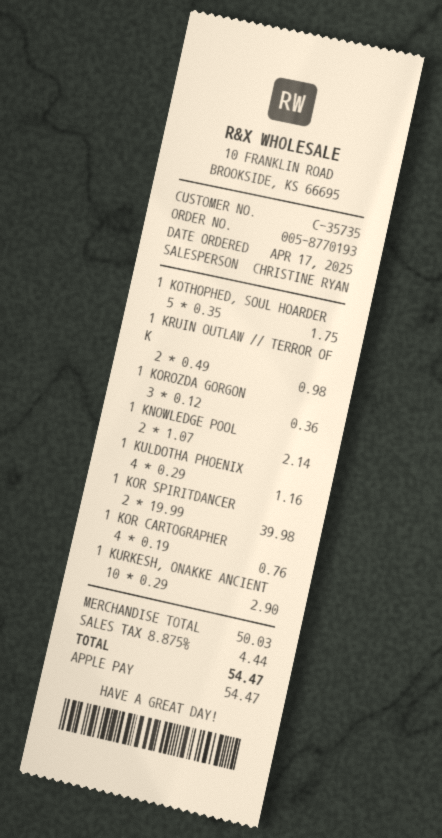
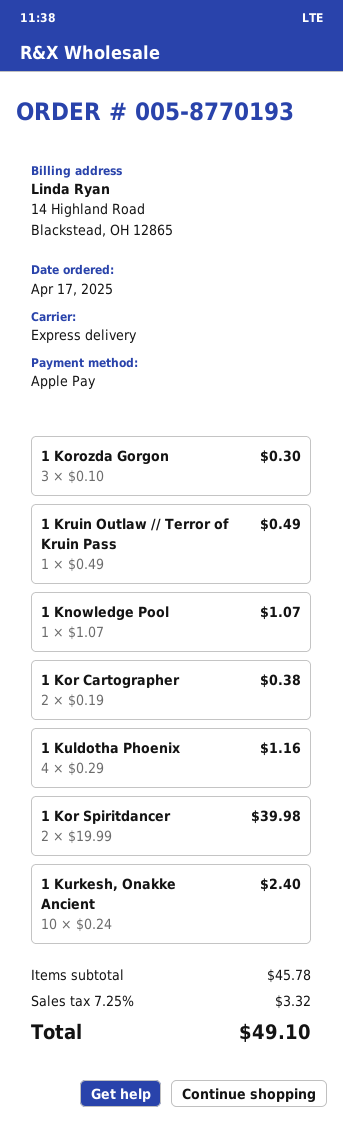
1 KOTHOPHED, SOUL HOARDER: 5 x 0.35 = 1.75 -> none
1 KRUIN OUTLAW // TERROR OF K: 2 x 0.49 = 0.98 -> 1 x 0.49 = 0.49
1 KOROZDA GORGON: 3 x 0.12 = 0.36 -> 3 x 0.10 = 0.30
1 KNOWLEDGE POOL: 2 x 1.07 = 2.14 -> 1 x 1.07 = 1.07
1 KOR CARTOGRAPHER: 4 x 0.19 = 0.76 -> 2 x 0.19 = 0.38
1 KURKESH, ONAKKE ANCIENT: 10 x 0.29 = 2.90 -> 10 x 0.24 = 2.40
subtotal: 50.03 -> 45.78
tax: 8.875% = 4.44 -> 7.25% = 3.32
total: 54.47 -> 49.10

